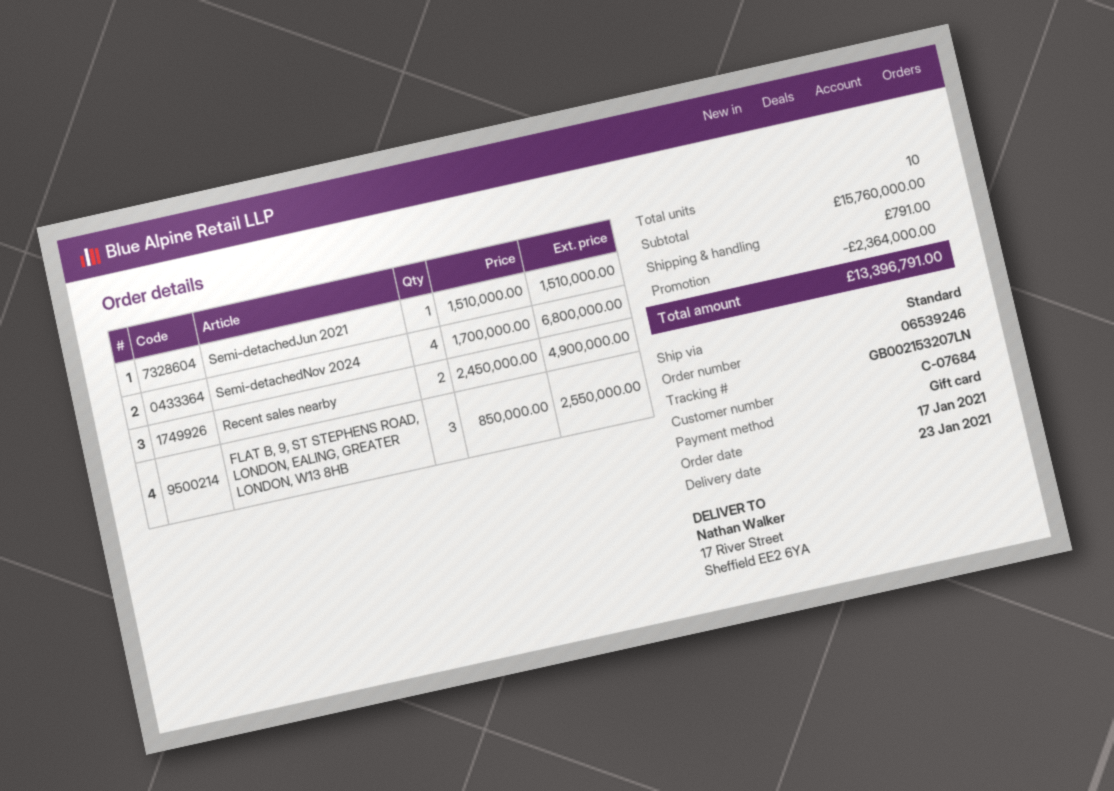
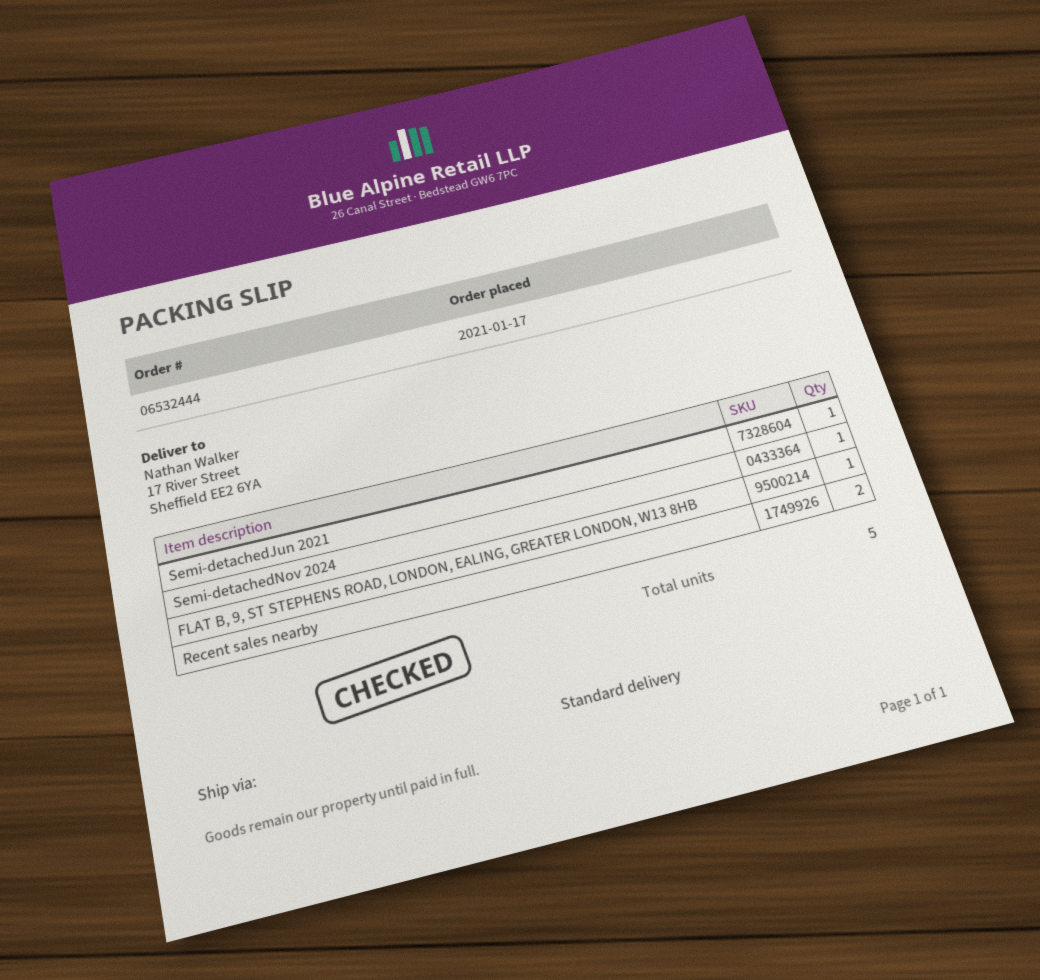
order number: 06539246 -> 06532444
Semi-detachedNov 2024: 4 -> 1
FLAT B, 9, ST STEPHENS ROAD, LONDON, EALING, GREATER LONDON, W13 8HB: 3 -> 1
total quantity: 10 -> 5

